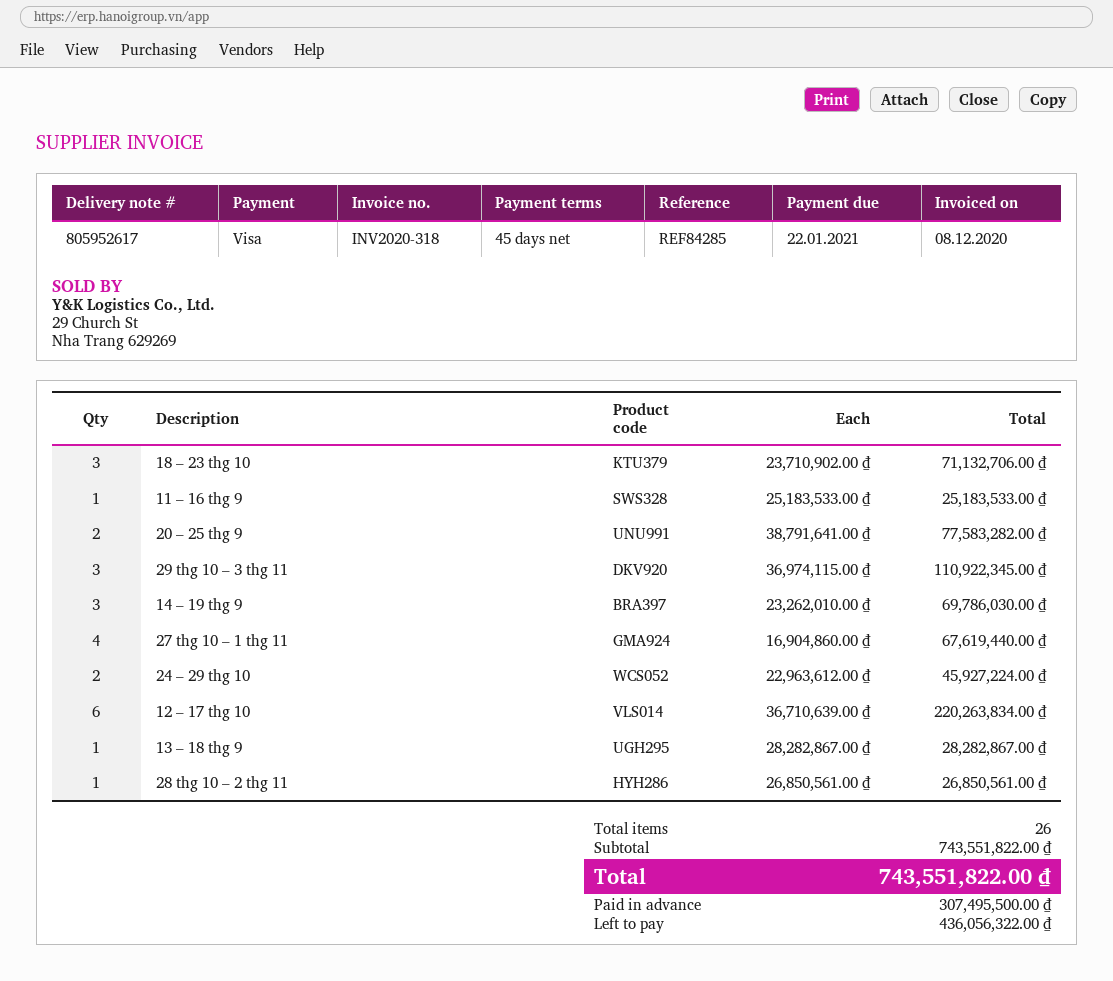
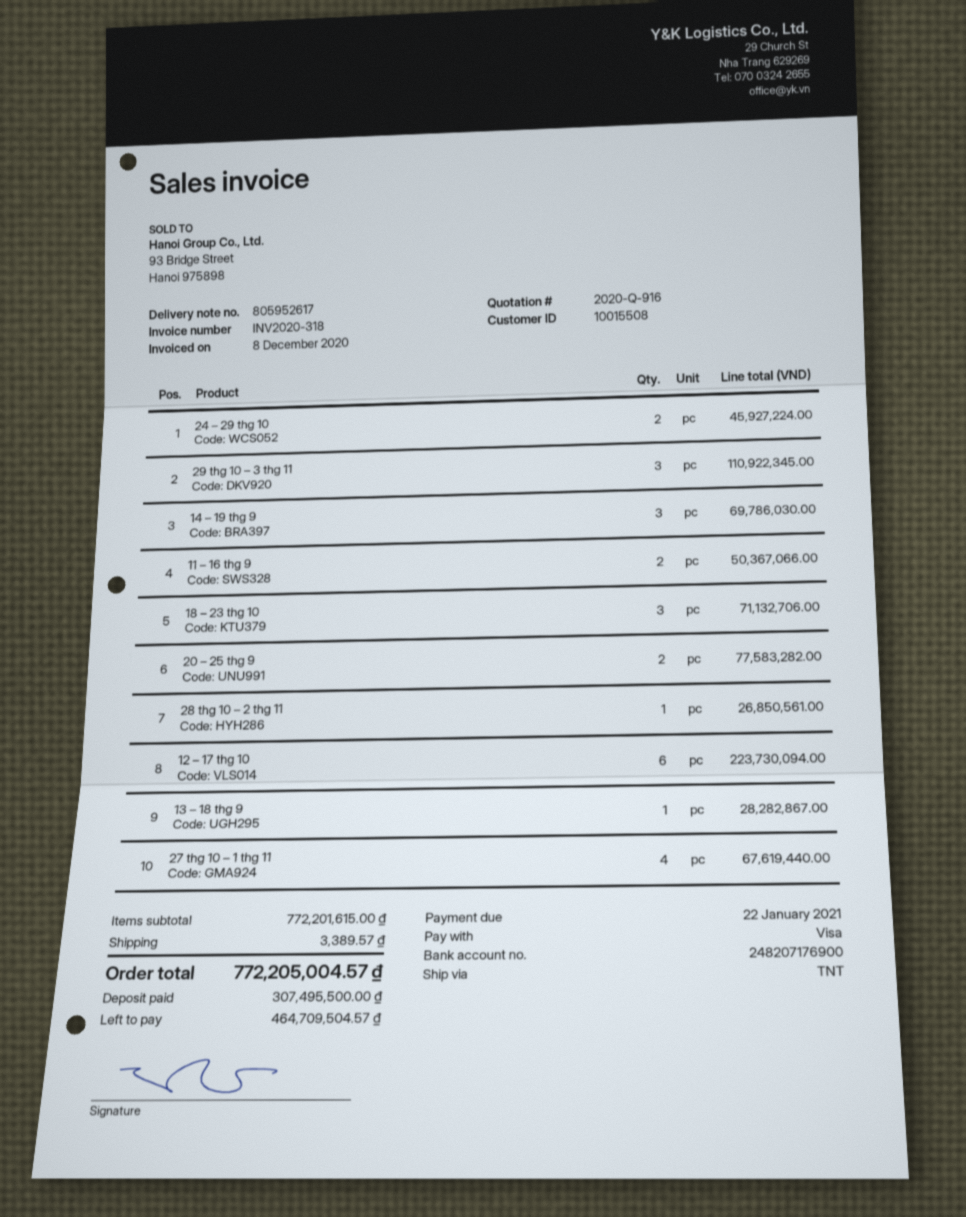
11 – 16 thg 9: 1 for 25183533.00 -> 2 for 50367066.00
12 – 17 thg 10: 6 for 220263834.00 -> 6 for 223730094.00
subtotal: 743551822.00 -> 772201615.00
shipping: none -> 3389.57
total: 743551822.00 -> 772205004.57
balance: 436056322.00 -> 464709504.57

